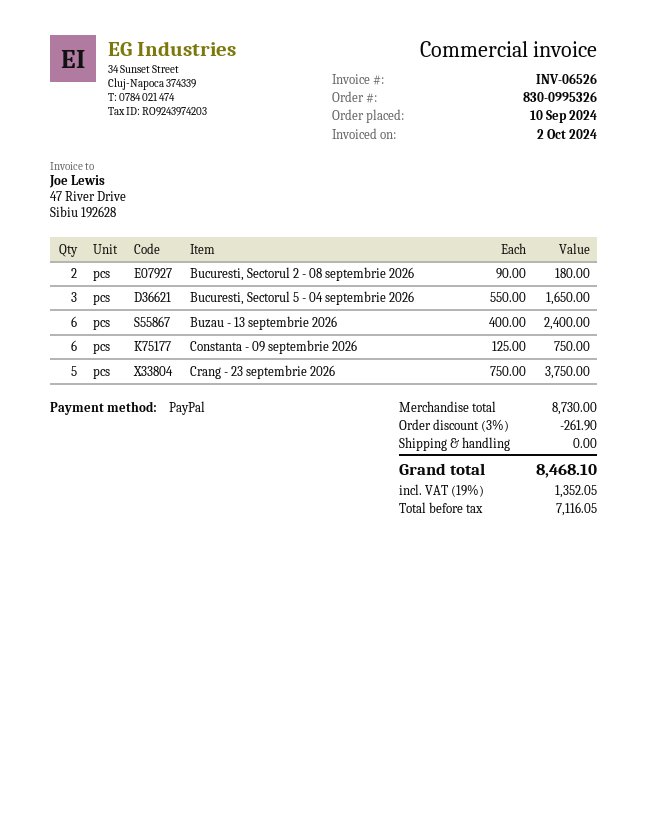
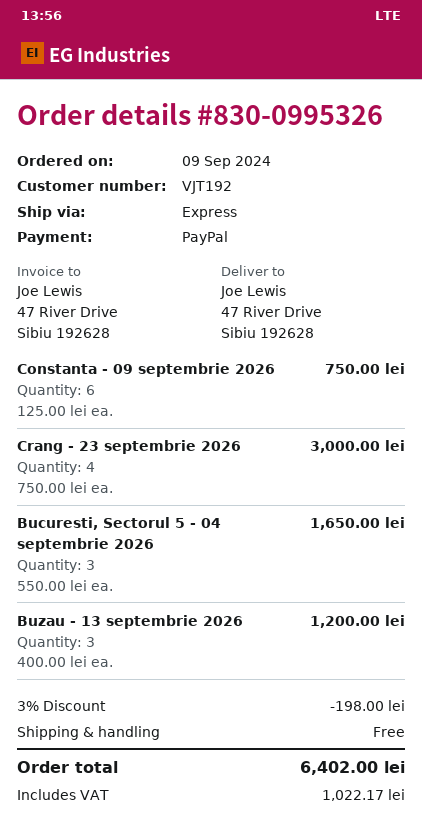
order date: 2024-09-10 -> 2024-09-09
Bucuresti, Sectorul 2 - 08 septembrie 2026: 2 x 90.00 = 180.00 -> none
Buzau - 13 septembrie 2026: 6 x 400.00 = 2400.00 -> 3 x 400.00 = 1200.00
Crang - 23 septembrie 2026: 5 x 750.00 = 3750.00 -> 4 x 750.00 = 3000.00
discount: 3% = 261.90 -> 3% = 198.00
tax: 1352.05 -> 1022.17
total: 8468.10 -> 6402.00

